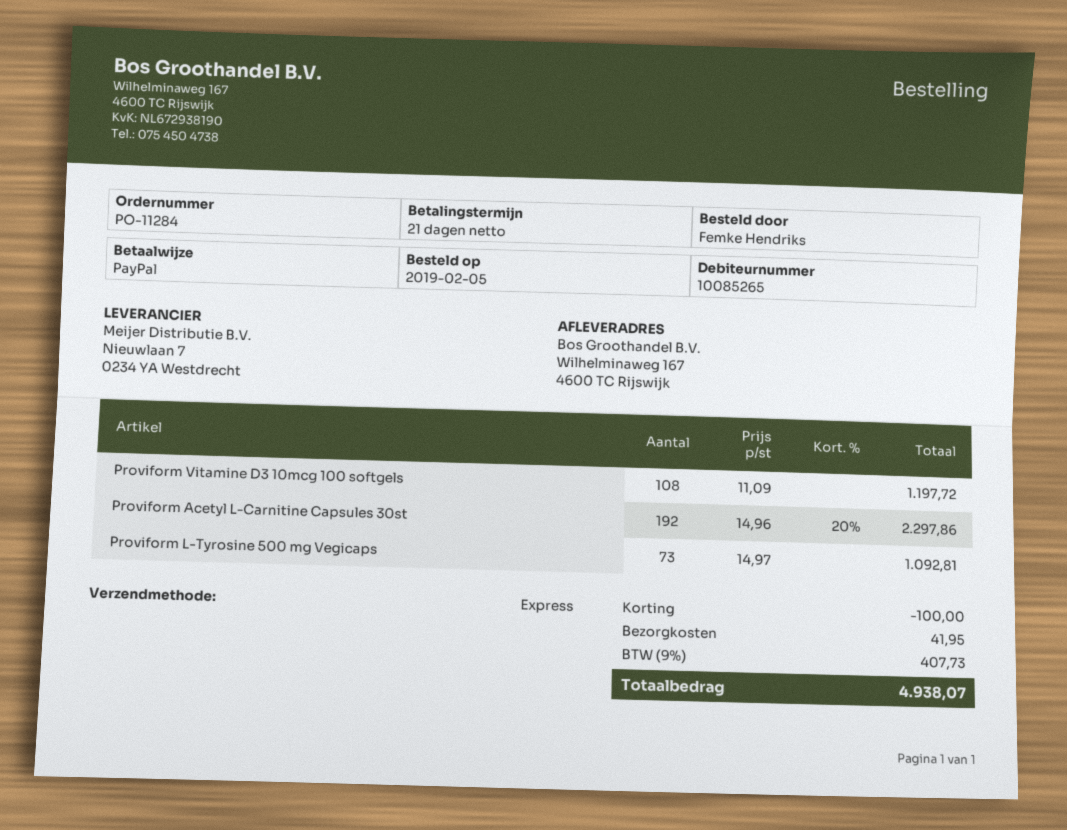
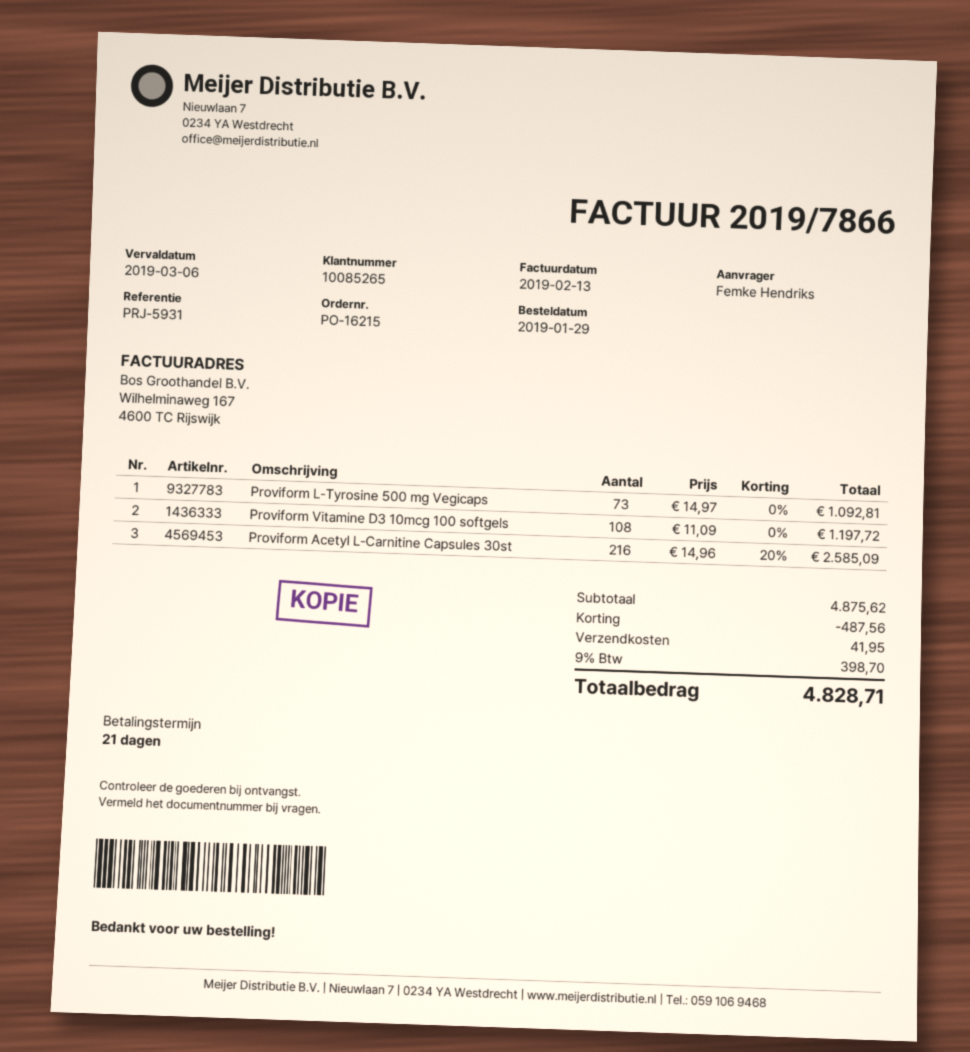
order number: PO-11284 -> PO-16215
order date: 2019-02-05 -> 2019-01-29
Proviform Acetyl L-Carnitine Capsules 30st: 192 x 14.96 - 20% = 2297.86 -> 216 x 14.96 - 20% = 2585.09
discount: 100.00 -> 487.56
tax: 9% = 407.73 -> 9% = 398.70
total: 4938.07 -> 4828.71

